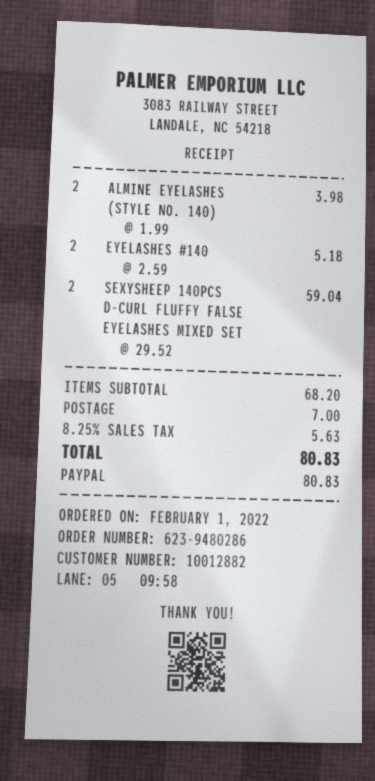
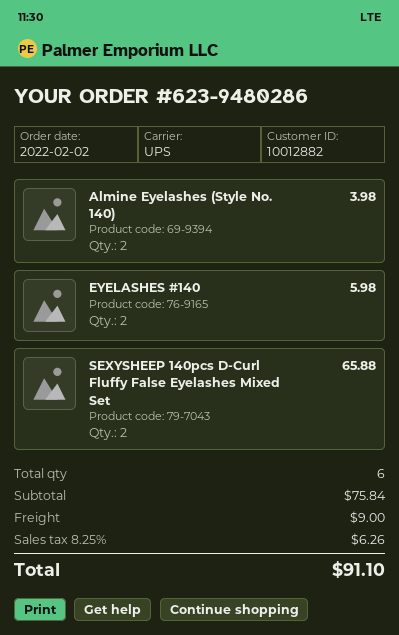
order date: 2022-02-01 -> 2022-02-02
EYELASHES #140: 2 for 5.18 -> 2 for 5.98
SEXYSHEEP 140PCS D-CURL FLUFFY FALSE EYELASHES MIXED SET: 2 for 59.04 -> 2 for 65.88
subtotal: 68.20 -> 75.84
shipping: 7.00 -> 9.00
tax: 8.25% = 5.63 -> 8.25% = 6.26
total: 80.83 -> 91.10

